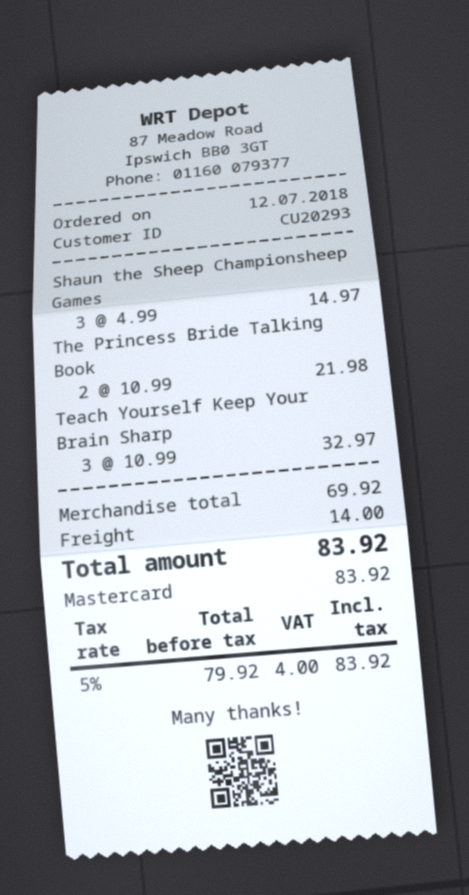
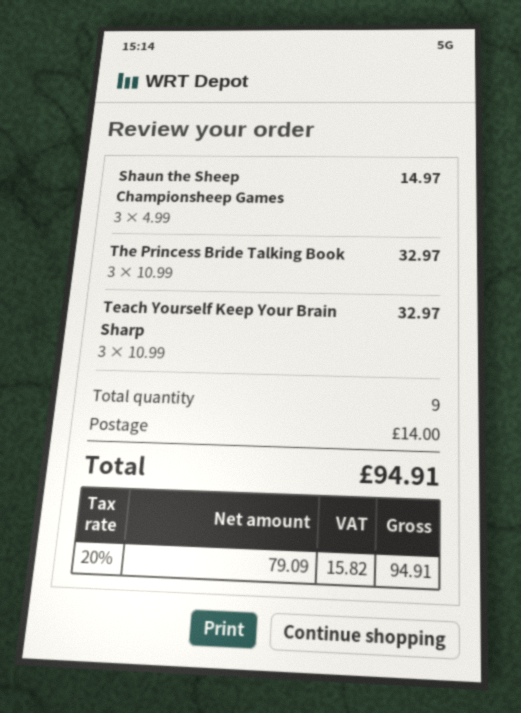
The Princess Bride Talking Book: 2 x 10.99 = 21.98 -> 3 x 10.99 = 32.97
net: 79.92 -> 79.09
tax: 5% = 4.00 -> 20% = 15.82
total: 83.92 -> 94.91

